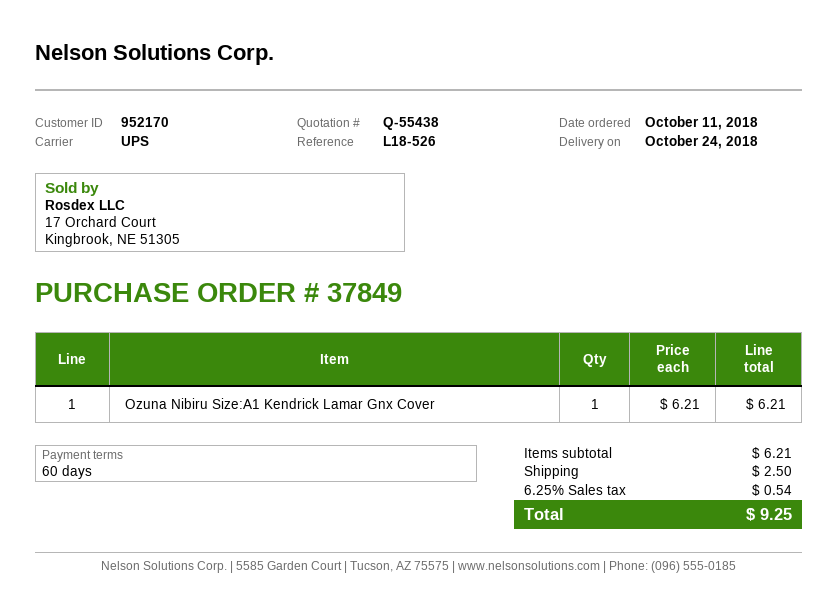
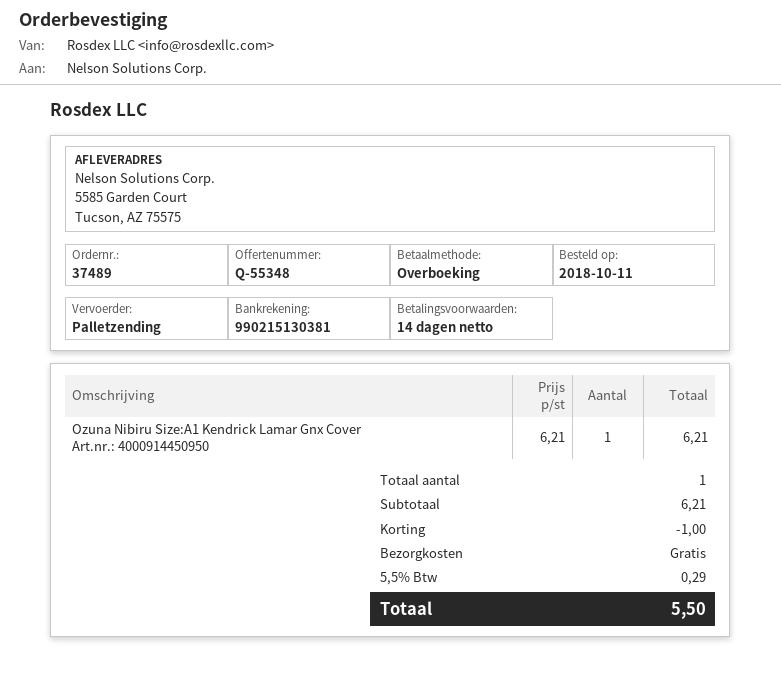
quote number: Q-55438 -> Q-55348
order number: 37849 -> 37489
payment terms: 60 days -> 14 days
shipping method: UPS -> pallet freight
discount: none -> 1.00
shipping: 2.50 -> 0.00
tax: 6.25% = 0.54 -> 5.5% = 0.29
total: 9.25 -> 5.50

